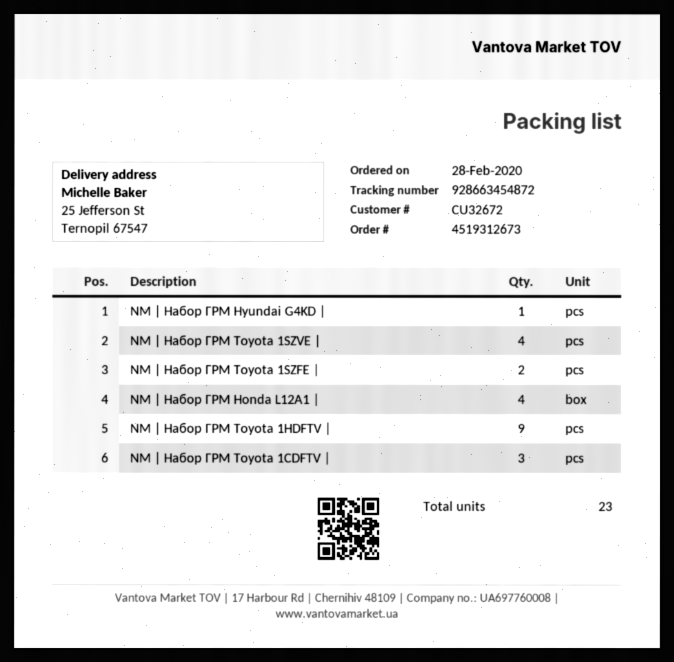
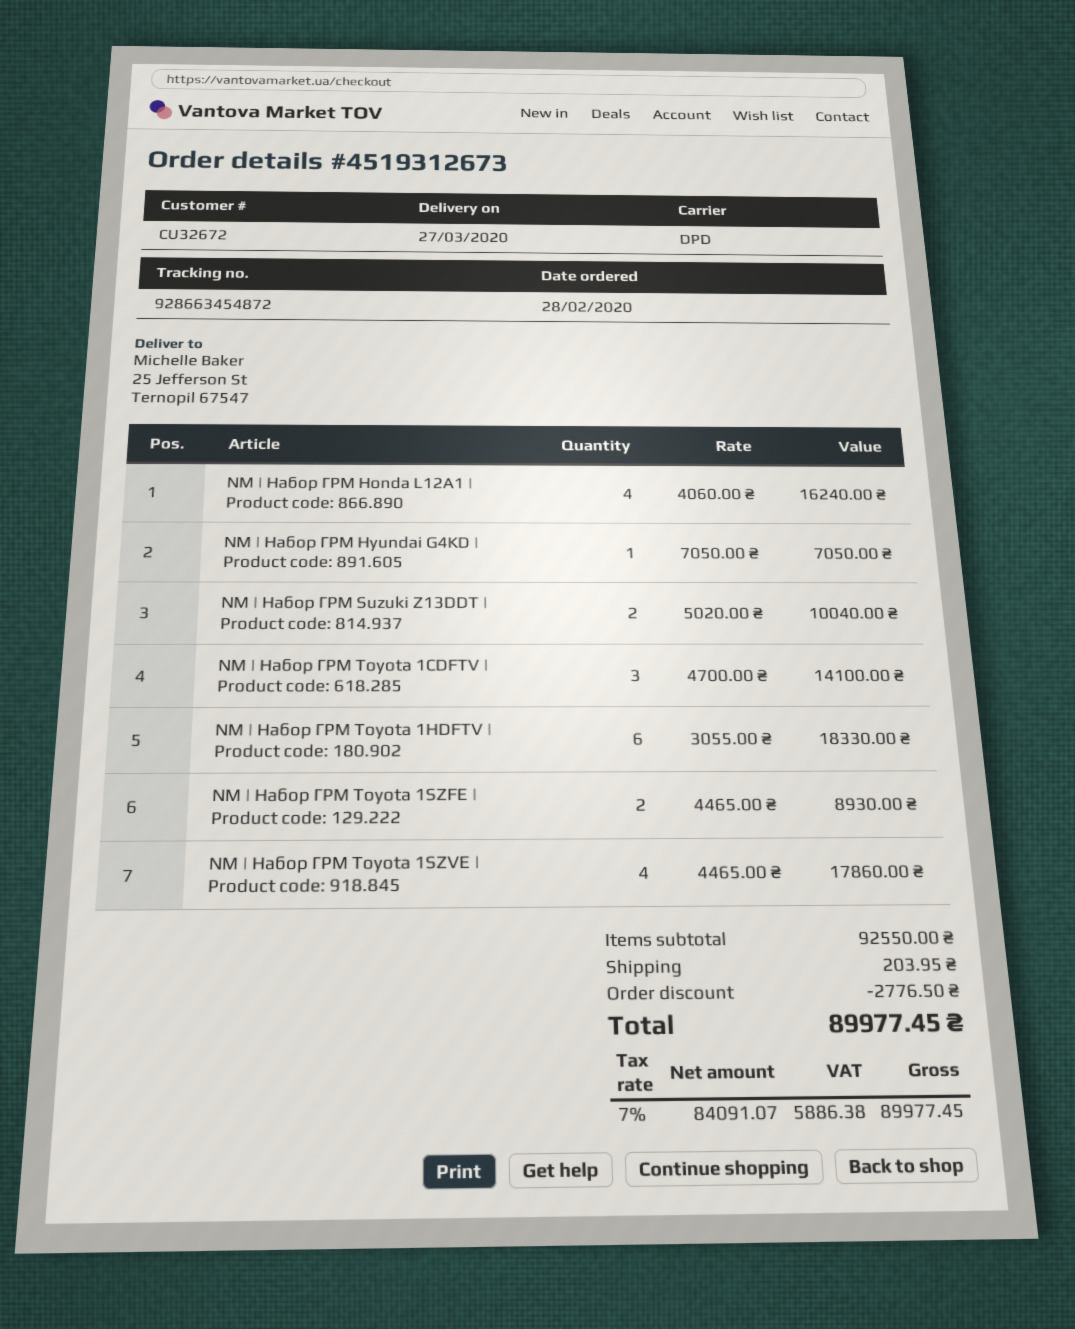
NM | Набор ГРМ Toyota 1HDFTV |: 9 -> 6
NM | Набор ГРМ Suzuki Z13DDT |: none -> 2

